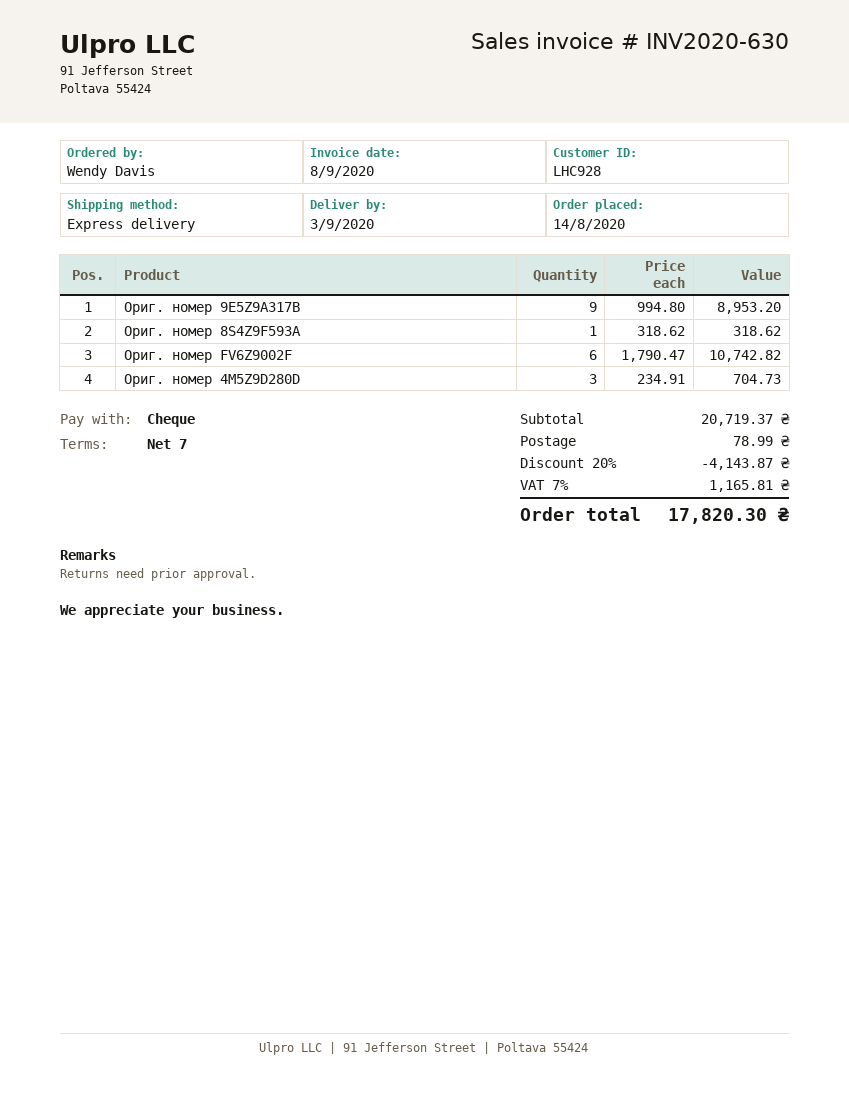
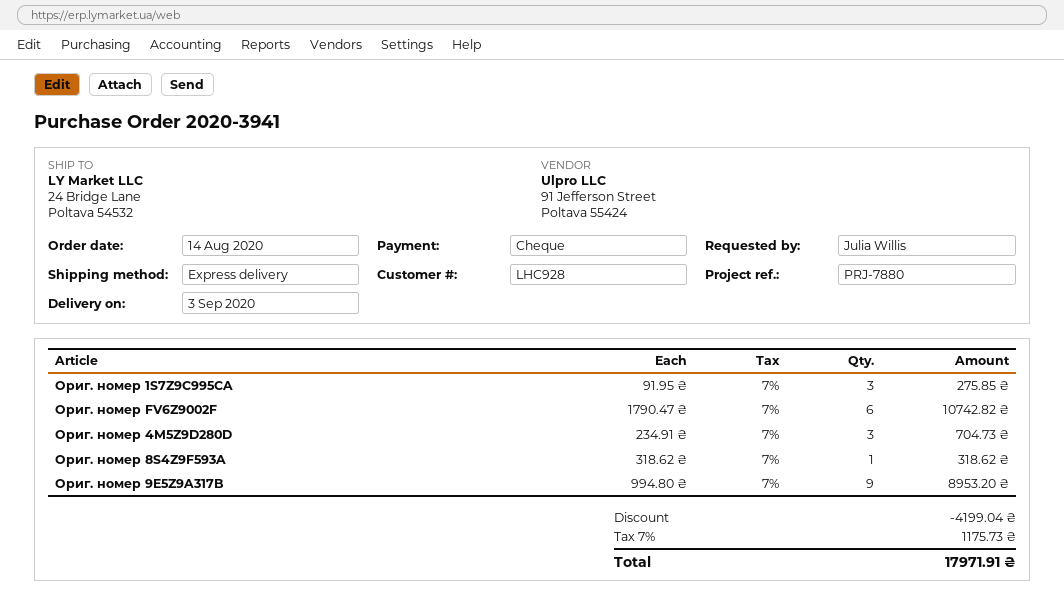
ordered by: Wendy Davis -> Julia Willis
Ориг. номер 1S7Z9C995CA: none -> 3 x 91.95 = 275.85
discount: 4143.87 -> 4199.04
shipping: 78.99 -> none
tax: 7% = 1165.81 -> 7% = 1175.73
total: 17820.30 -> 17971.91

